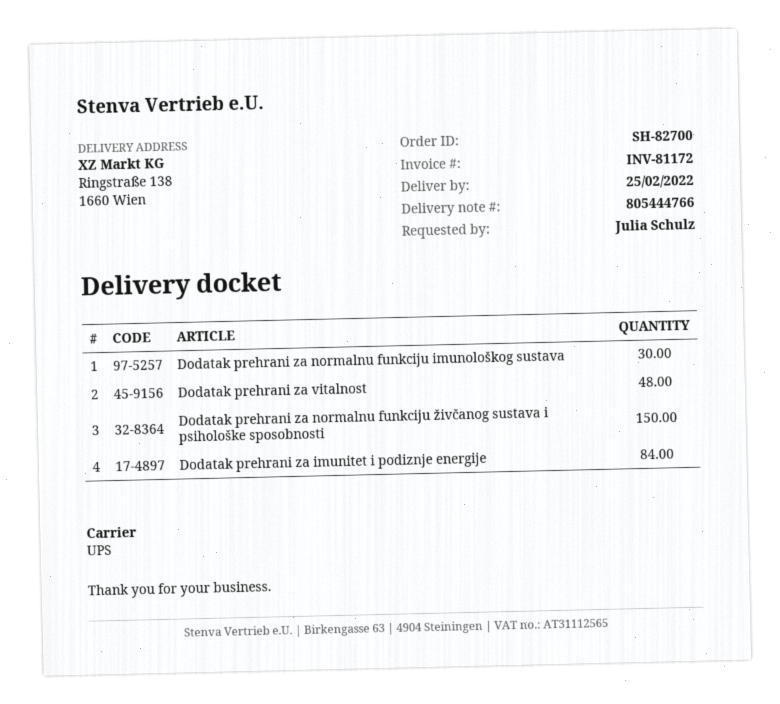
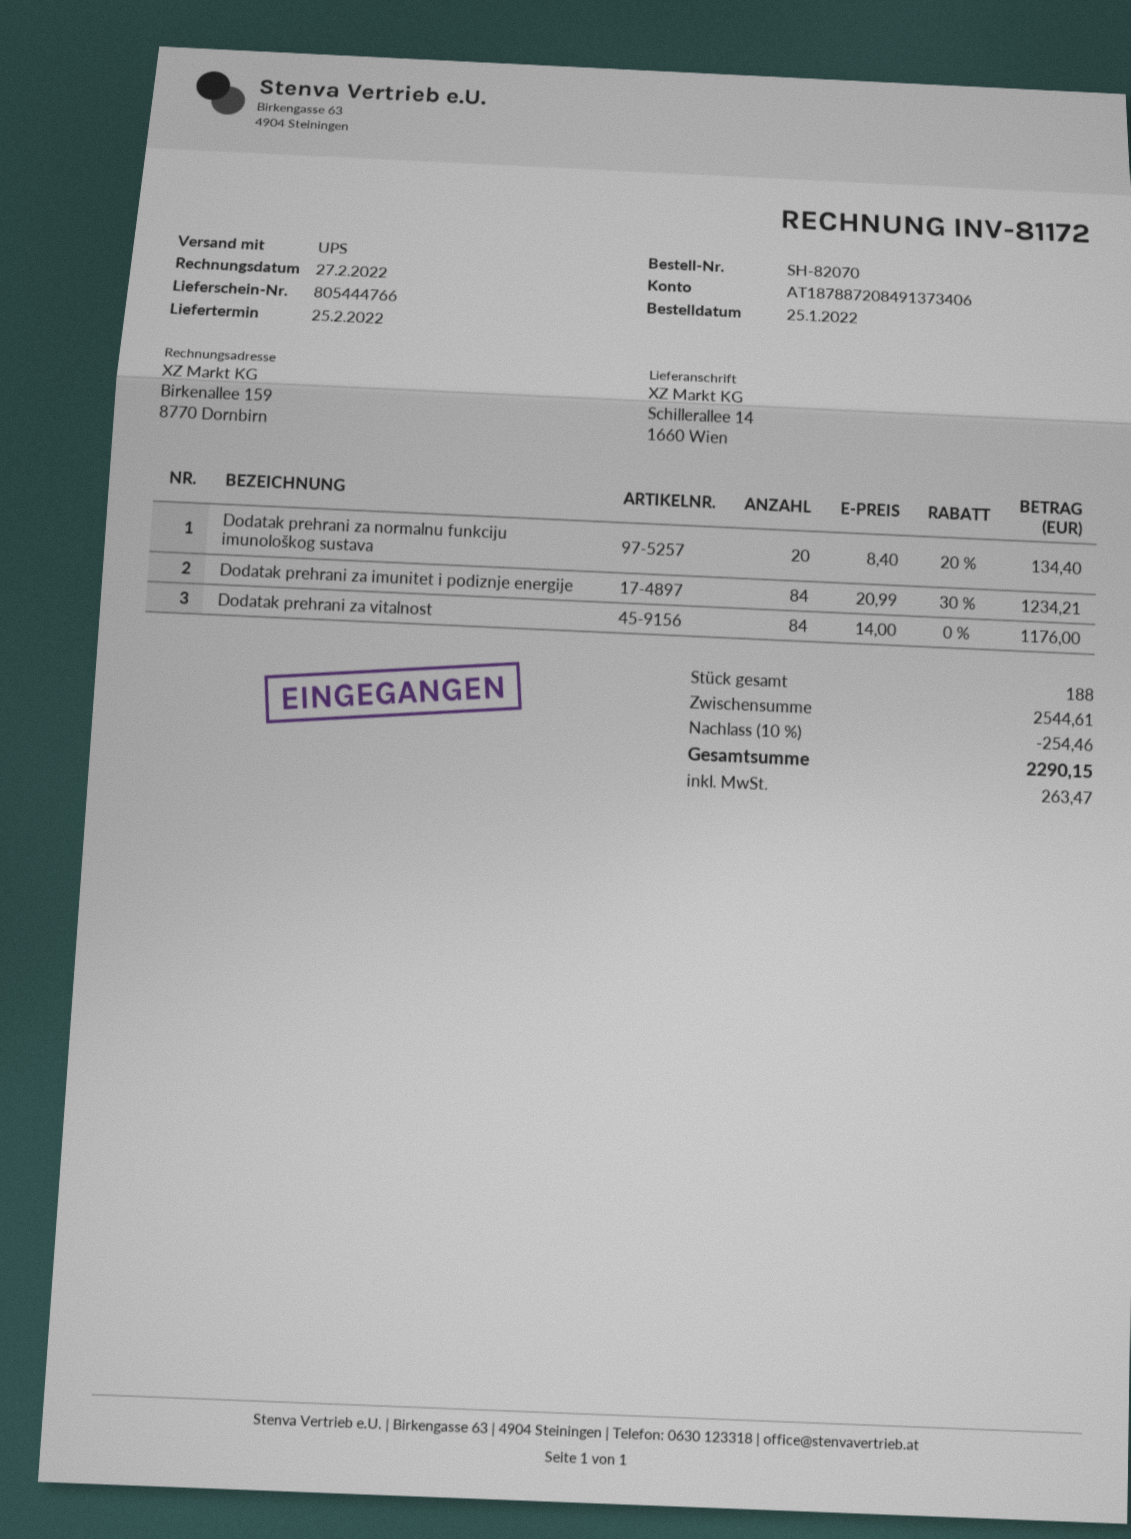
order number: SH-82700 -> SH-82070
ship to: Ringstraße 138, 1660 Wien -> Schillerallee 14, 1660 Wien
Dodatak prehrani za normalnu funkciju imunološkog sustava: 30 -> 20
Dodatak prehrani za vitalnost: 48 -> 84
Dodatak prehrani za normalnu funkciju živčanog sustava i psihološke sposobnosti: 150 -> none

